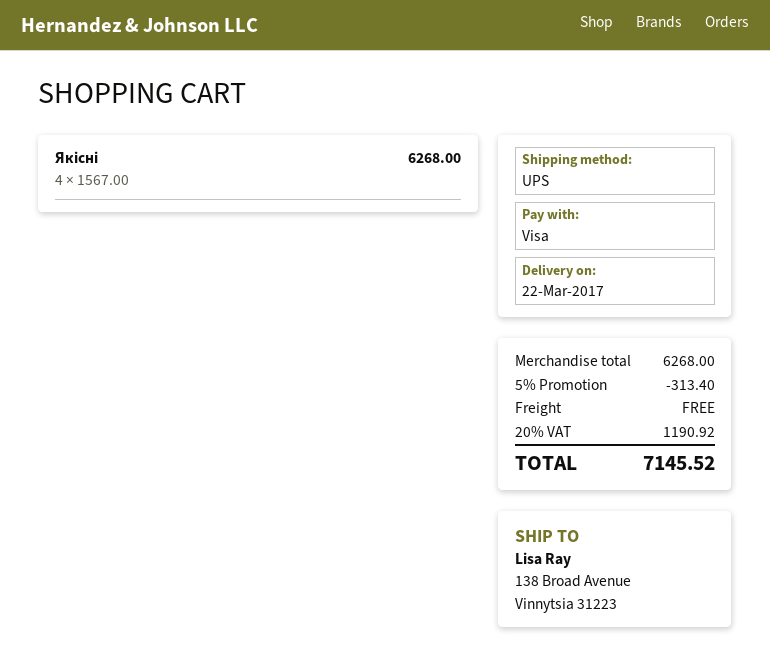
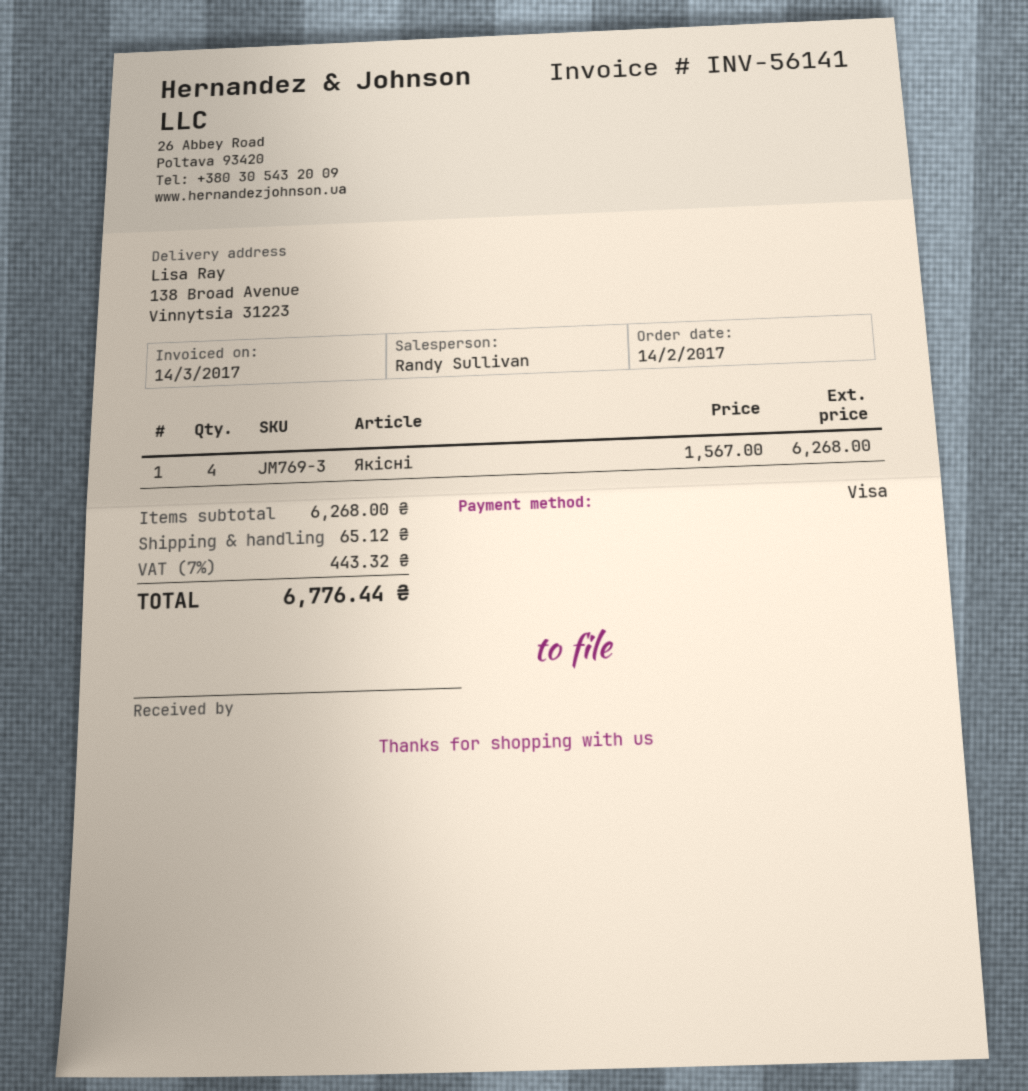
discount: 5% = 313.40 -> none
shipping: 0.00 -> 65.12
tax: 20% = 1190.92 -> 7% = 443.32
total: 7145.52 -> 6776.44

